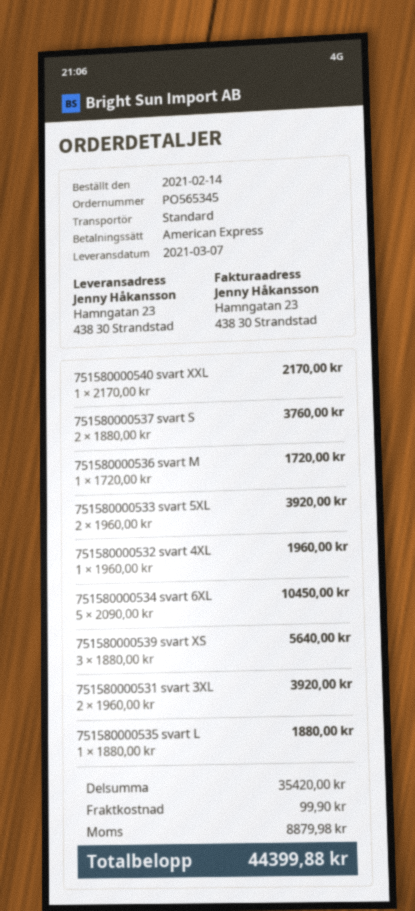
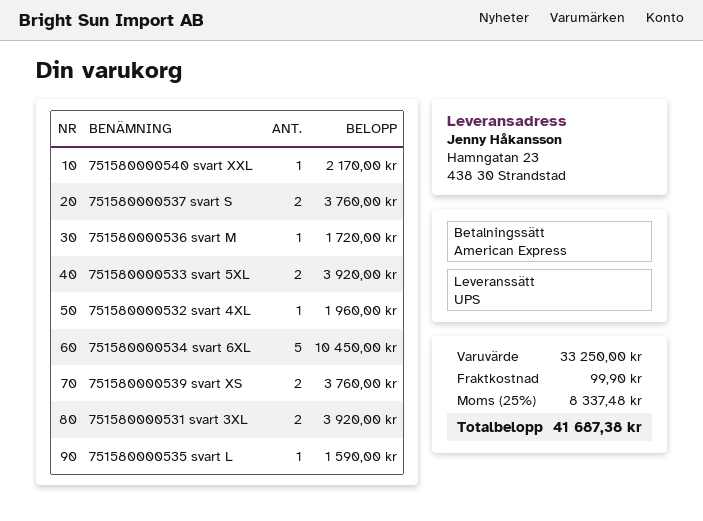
shipping method: standard -> UPS
751580000539 svart XS: 3 for 5640.00 -> 2 for 3760.00
751580000535 svart L: 1 for 1880.00 -> 1 for 1590.00
subtotal: 35420.00 -> 33250.00
tax: 8879.98 -> 8337.48
total: 44399.88 -> 41687.38

